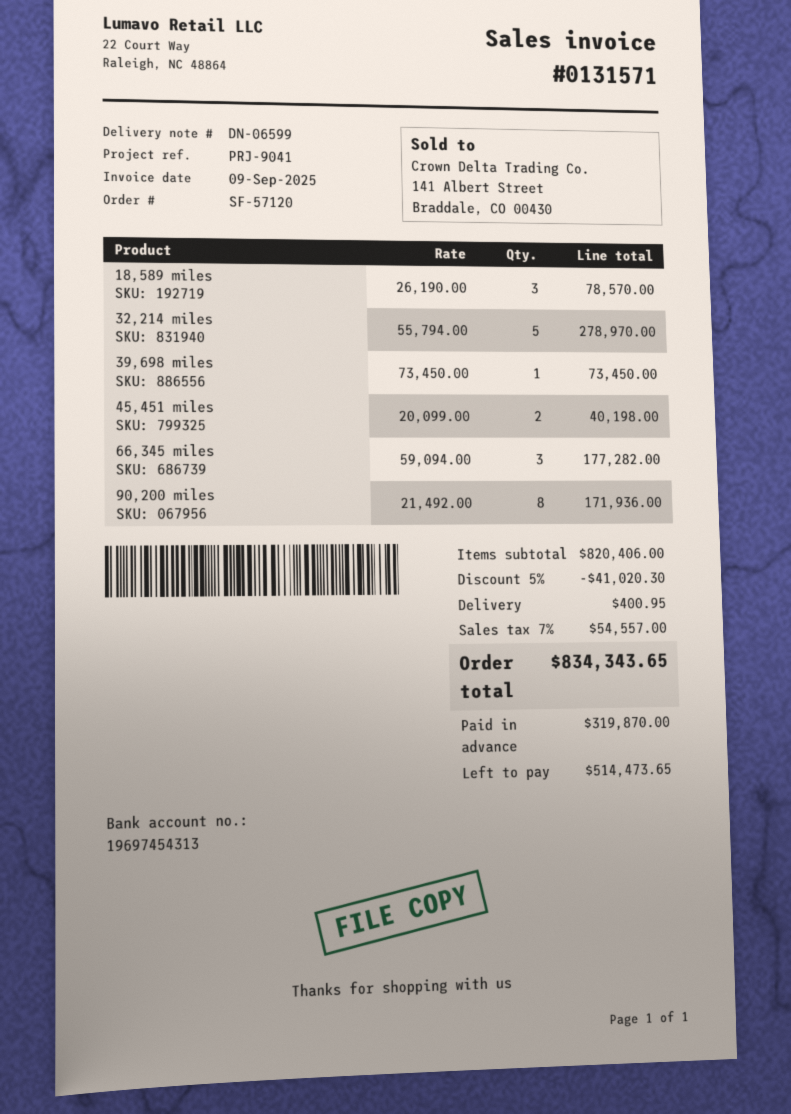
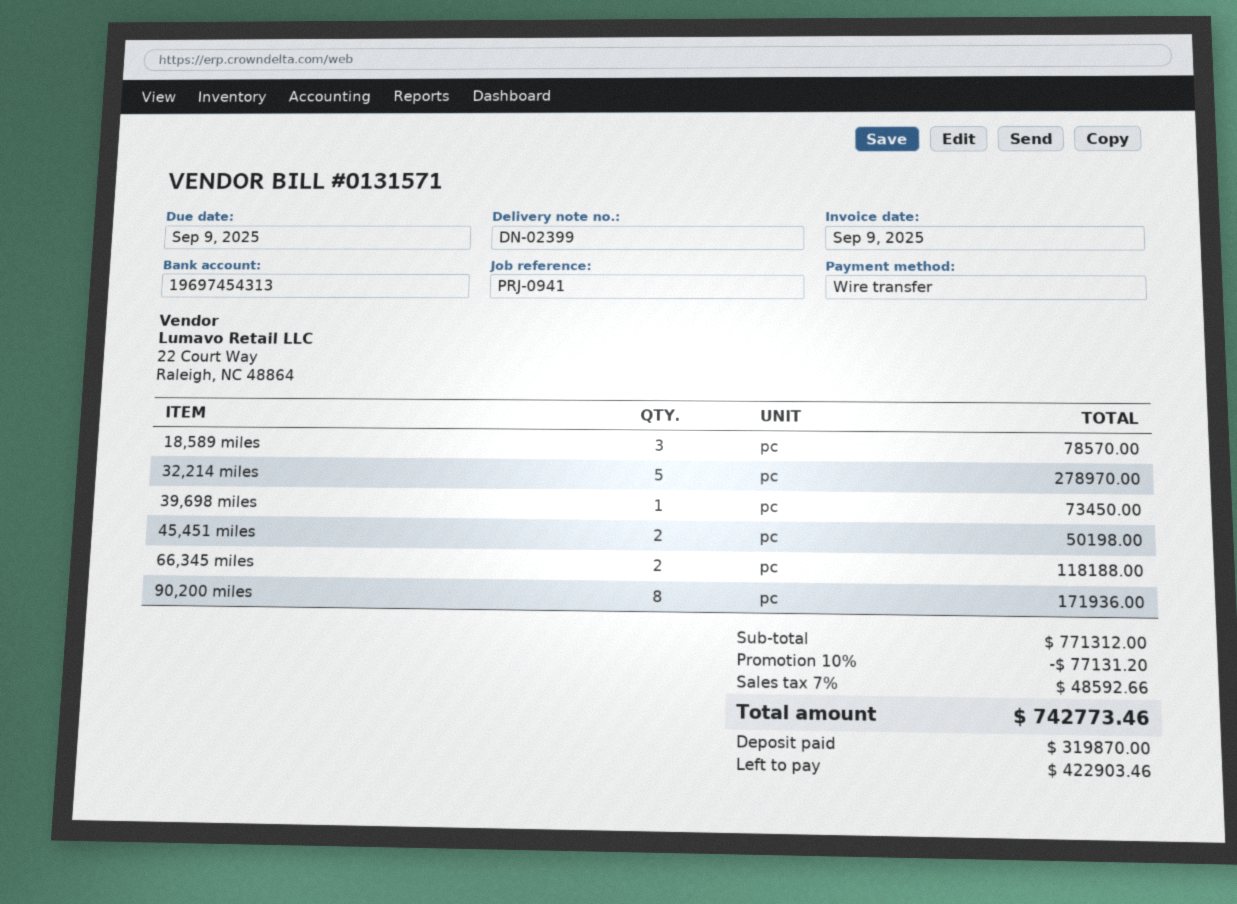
delivery note number: DN-06599 -> DN-02399
reference: PRJ-9041 -> PRJ-0941
45,451 miles: 2 for 40198.00 -> 2 for 50198.00
66,345 miles: 3 for 177282.00 -> 2 for 118188.00
subtotal: 820406.00 -> 771312.00
discount: 5% = 41020.30 -> 10% = 77131.20
shipping: 400.95 -> none
tax: 7% = 54557.00 -> 7% = 48592.66
total: 834343.65 -> 742773.46
balance: 514473.65 -> 422903.46

